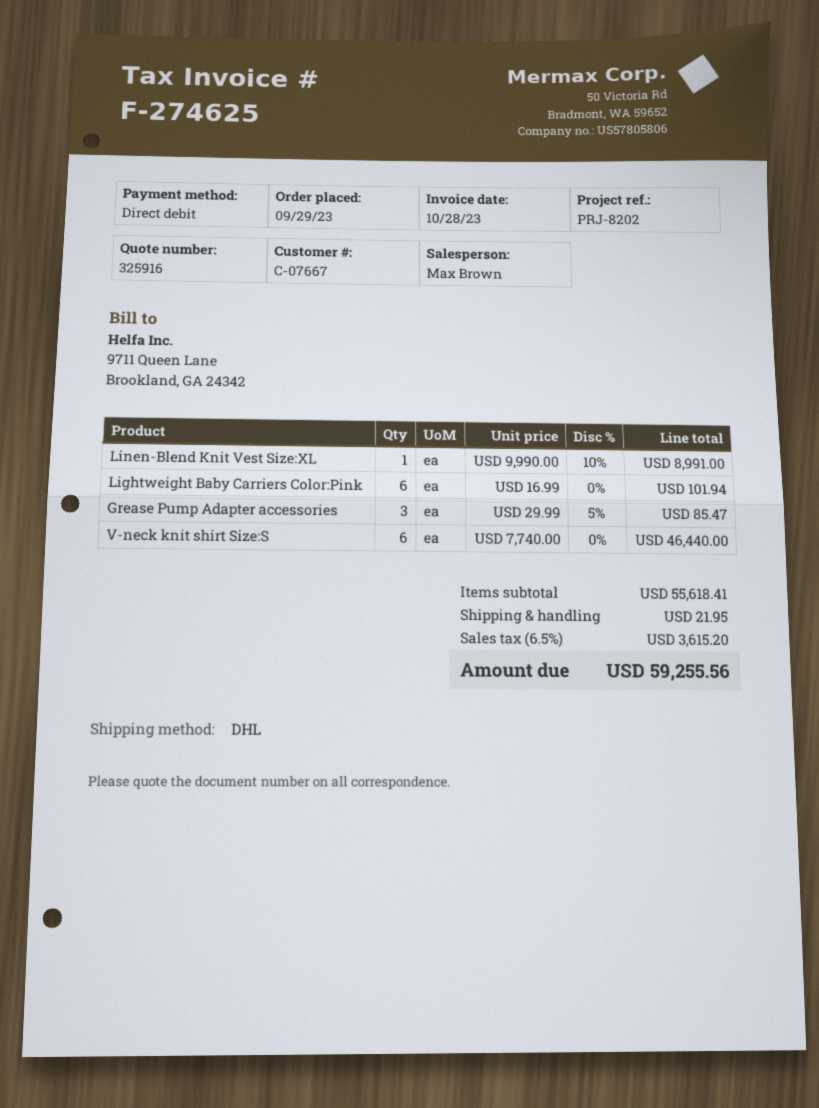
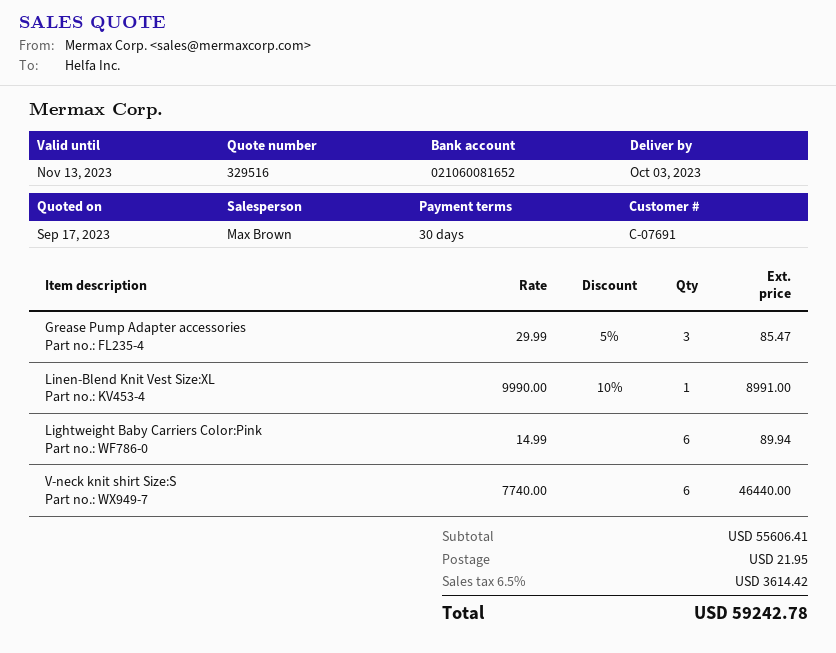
quote number: 325916 -> 329516
customer number: C-07667 -> C-07691
Lightweight Baby Carriers Color:Pink: 6 x 16.99 = 101.94 -> 6 x 14.99 = 89.94
subtotal: 55618.41 -> 55606.41
tax: 6.5% = 3615.20 -> 6.5% = 3614.42
total: 59255.56 -> 59242.78

